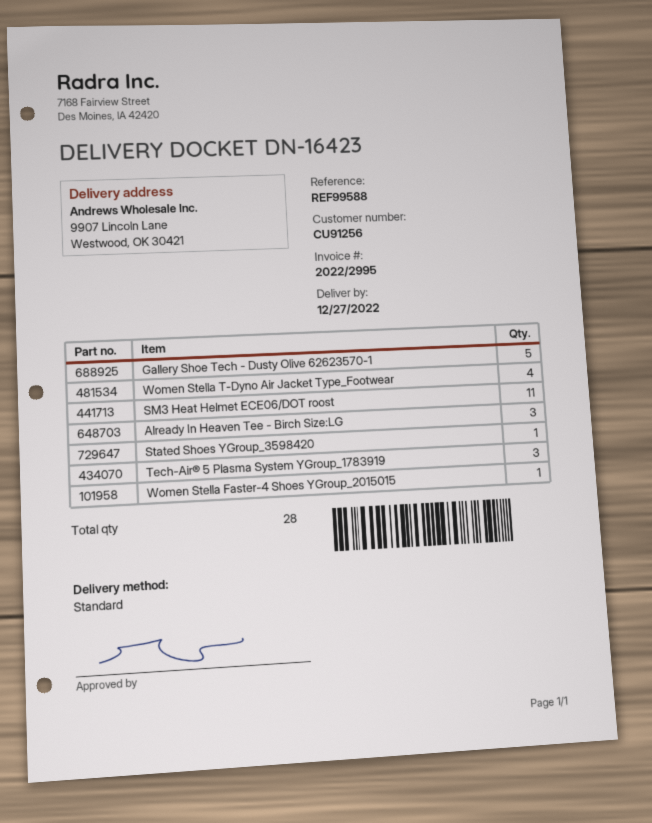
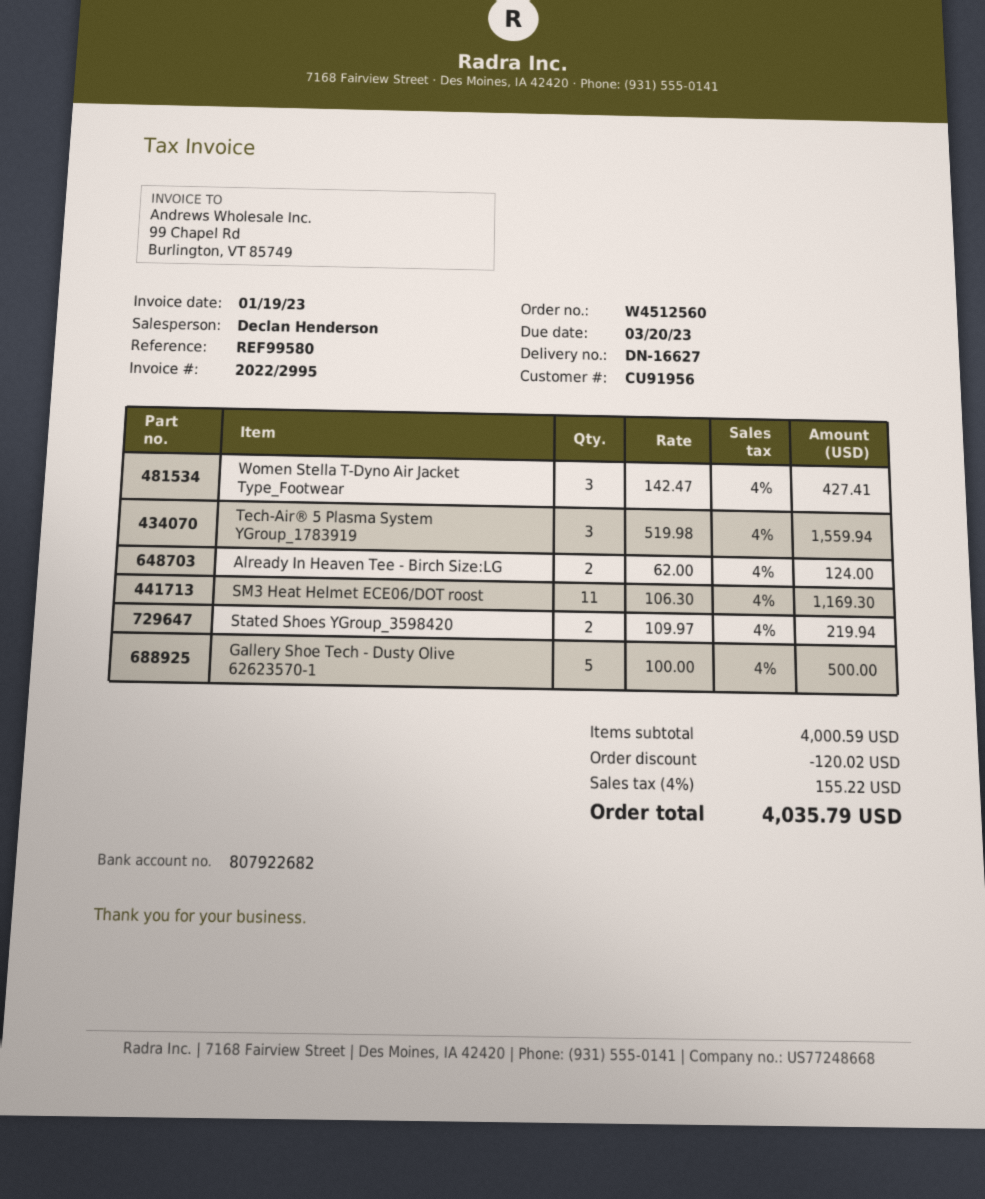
delivery note number: DN-16423 -> DN-16627
customer number: CU91256 -> CU91956
reference: REF99588 -> REF99580
Women Stella T-Dyno Air Jacket Type_Footwear: 4 -> 3
Already In Heaven Tee - Birch Size:LG: 3 -> 2
Stated Shoes YGroup_3598420: 1 -> 2
Women Stella Faster-4 Shoes YGroup_2015015: 1 -> none

